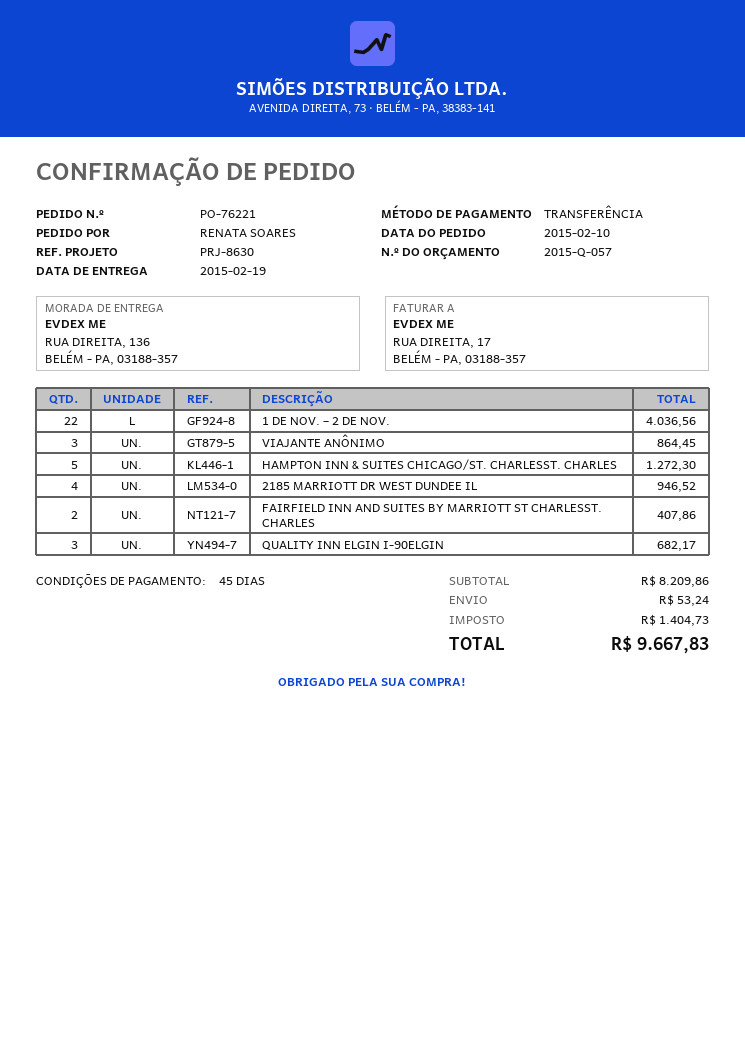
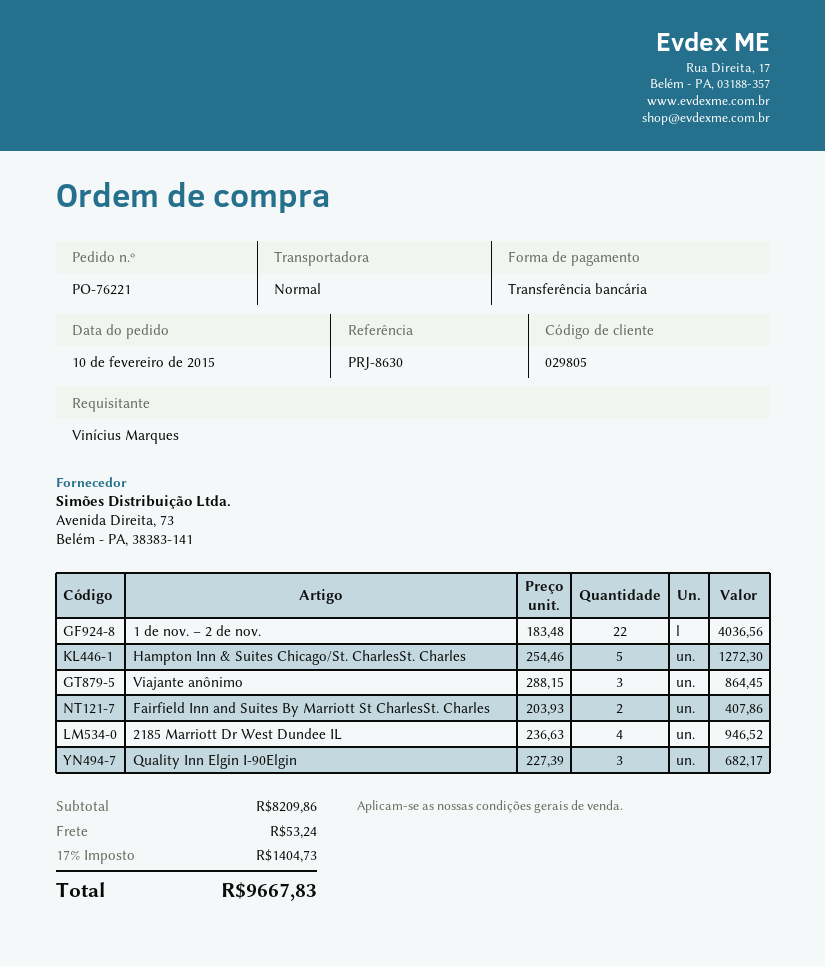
ordered by: RENATA SOARES -> Vinícius Marques

